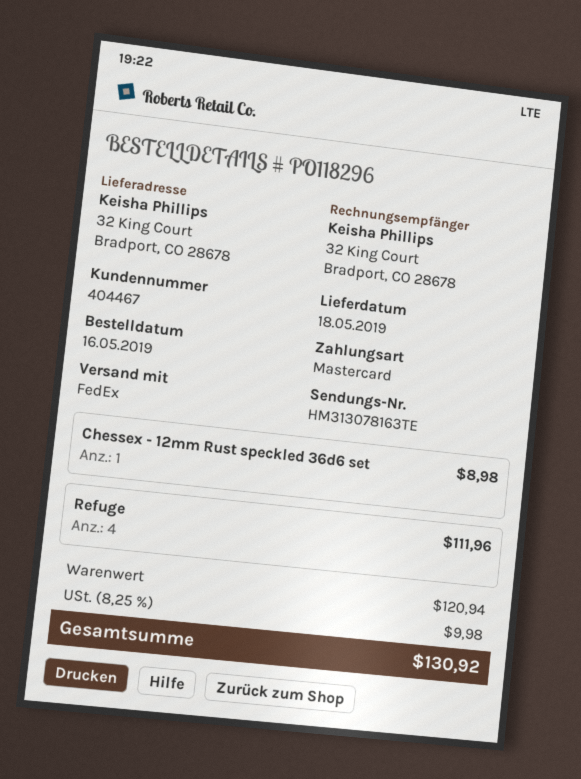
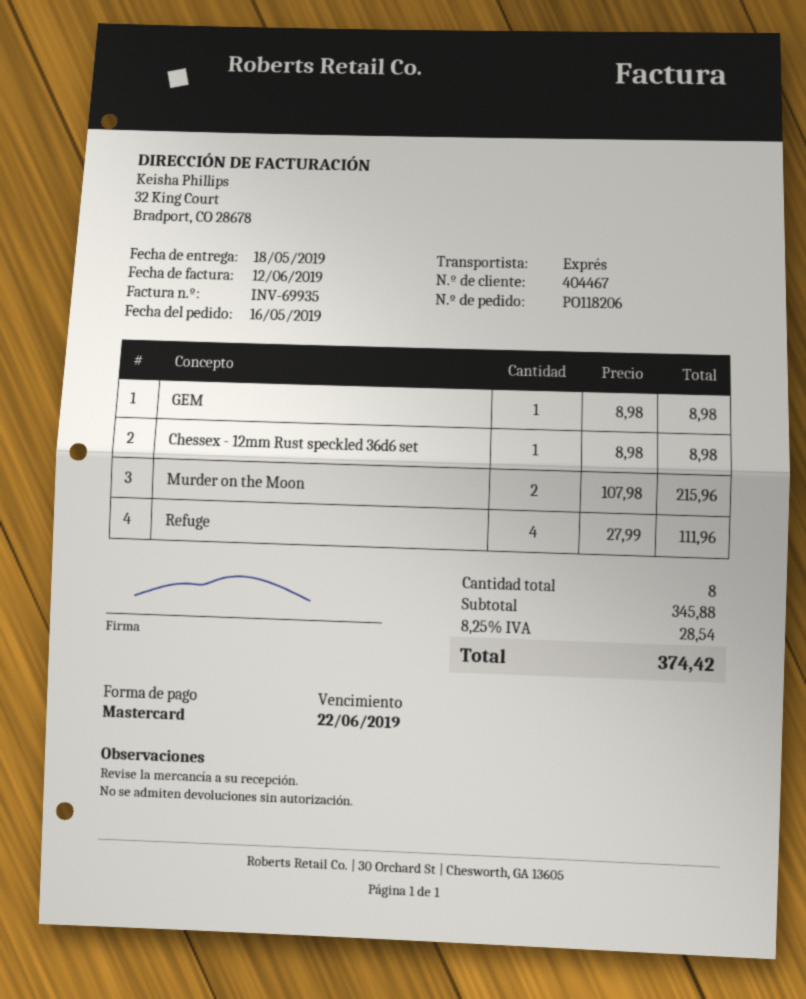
order number: PO118296 -> PO118206
shipping method: FedEx -> express
GEM: none -> 1 for 8.98
Murder on the Moon: none -> 2 for 215.96
subtotal: 120.94 -> 345.88
tax: 8.25% = 9.98 -> 8.25% = 28.54
total: 130.92 -> 374.42

